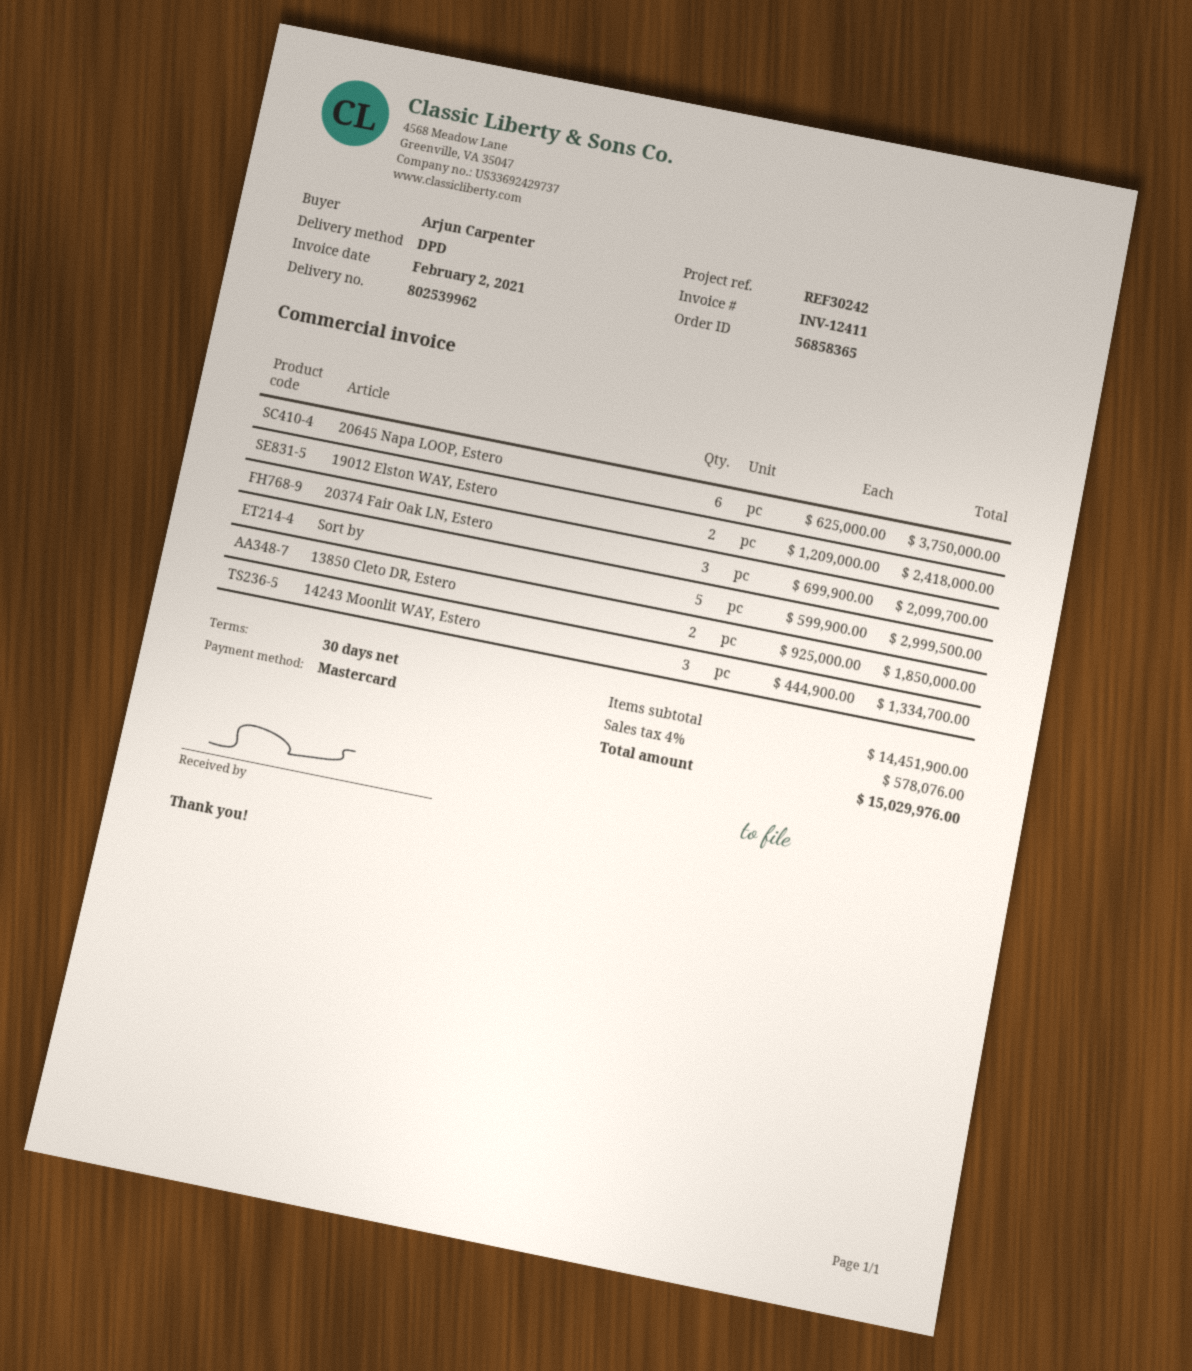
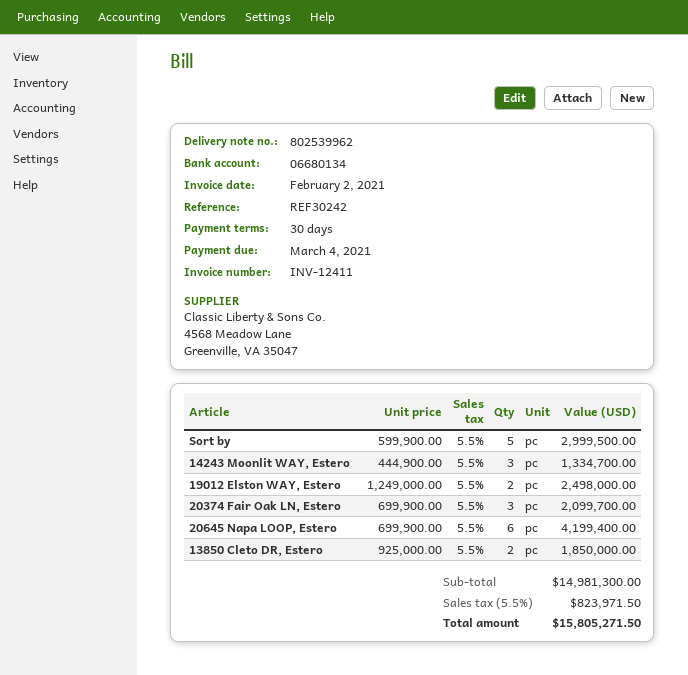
20645 Napa LOOP, Estero: 6 x 625000.00 = 3750000.00 -> 6 x 699900.00 = 4199400.00
19012 Elston WAY, Estero: 2 x 1209000.00 = 2418000.00 -> 2 x 1249000.00 = 2498000.00
subtotal: 14451900.00 -> 14981300.00
tax: 4% = 578076.00 -> 5.5% = 823971.50
total: 15029976.00 -> 15805271.50

